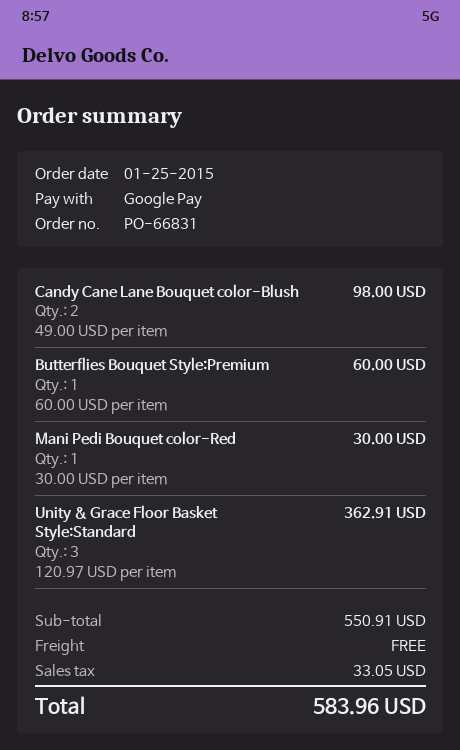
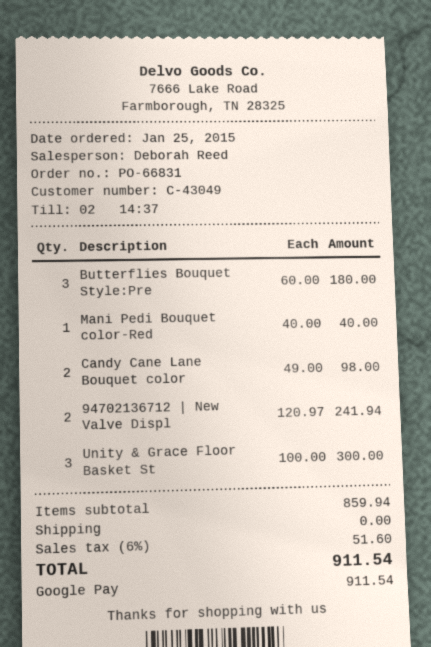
Butterflies Bouquet Style:Premium: 1 x 60.00 = 60.00 -> 3 x 60.00 = 180.00
Mani Pedi Bouquet color-Red: 1 x 30.00 = 30.00 -> 1 x 40.00 = 40.00
Unity & Grace Floor Basket Style:Standard: 3 x 120.97 = 362.91 -> 3 x 100.00 = 300.00
94702136712 | New Valve Displ: none -> 2 x 120.97 = 241.94
subtotal: 550.91 -> 859.94
tax: 33.05 -> 51.60
total: 583.96 -> 911.54

